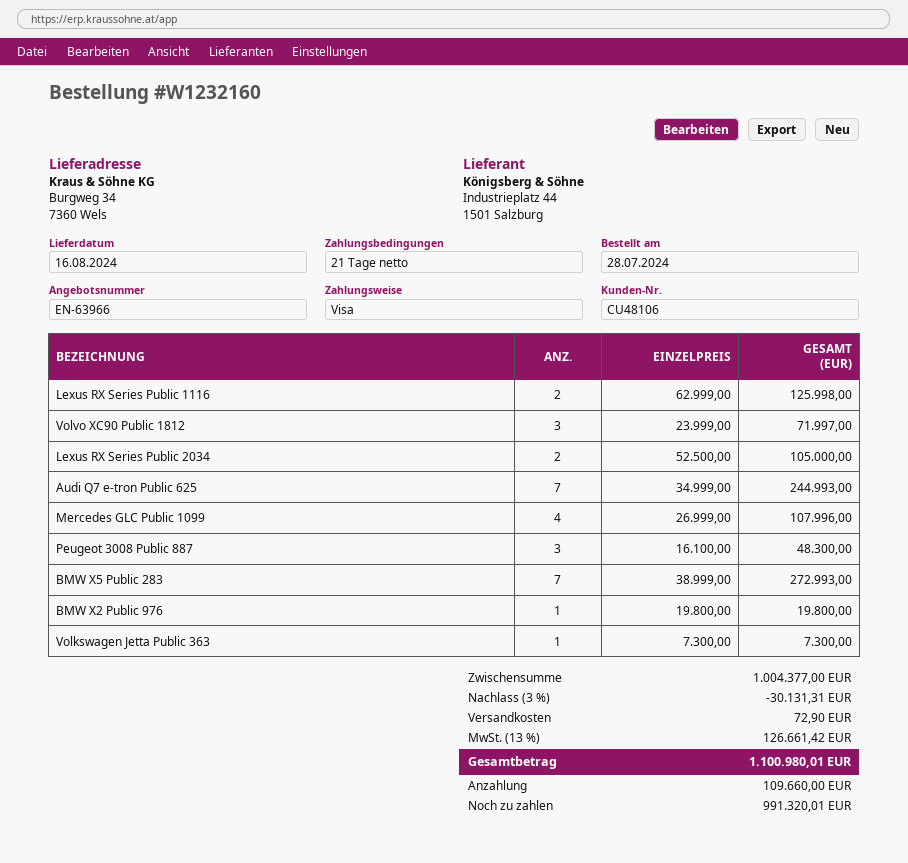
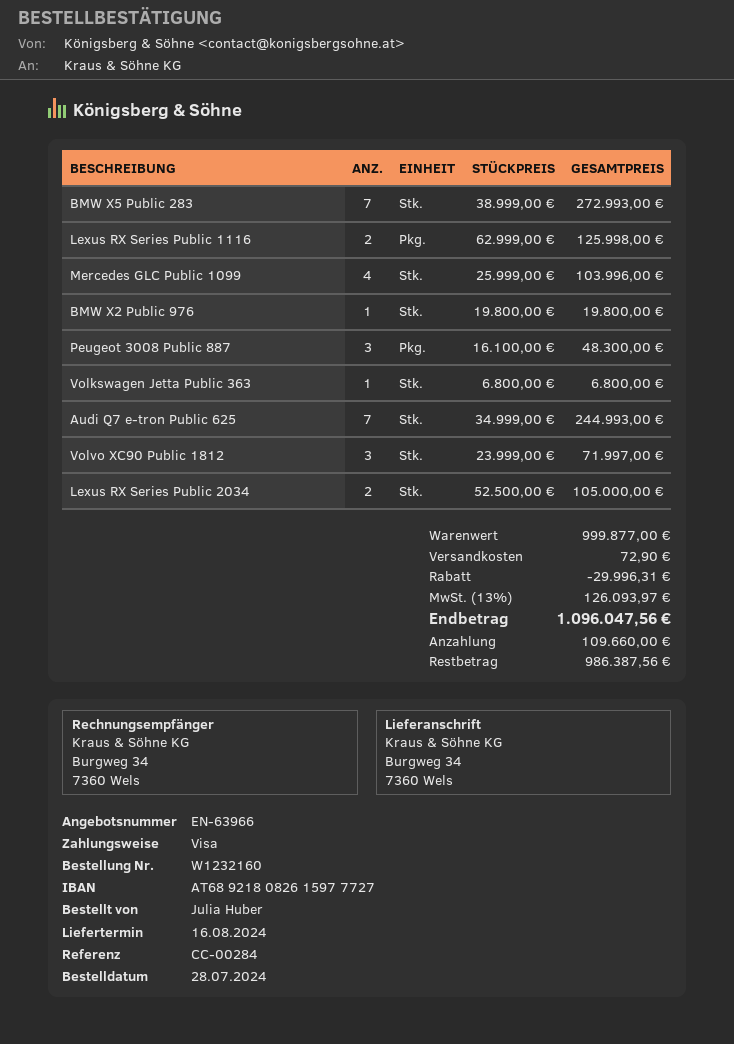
Mercedes GLC Public 1099: 4 x 26999.00 = 107996.00 -> 4 x 25999.00 = 103996.00
Volkswagen Jetta Public 363: 1 x 7300.00 = 7300.00 -> 1 x 6800.00 = 6800.00
subtotal: 1004377.00 -> 999877.00
discount: 30131.31 -> 29996.31
tax: 13% = 126661.42 -> 13% = 126093.97
total: 1100980.01 -> 1096047.56
balance: 991320.01 -> 986387.56

